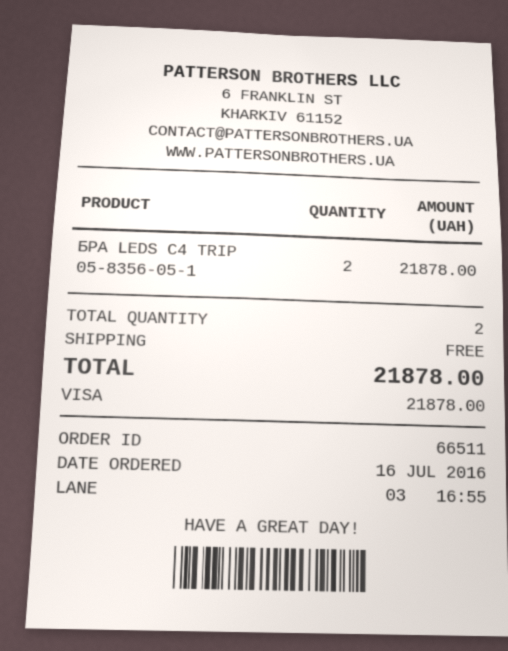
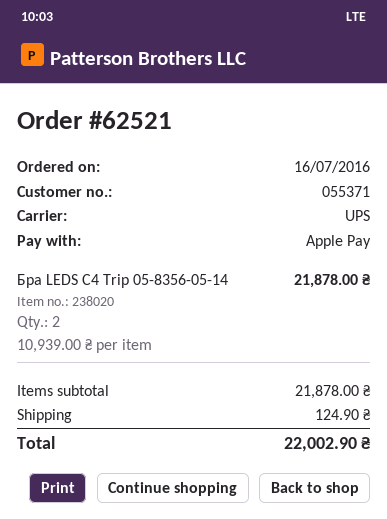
order number: 66511 -> 62521
payment method: Visa -> Apple Pay
shipping: 0.00 -> 124.90
total: 21878.00 -> 22002.90

